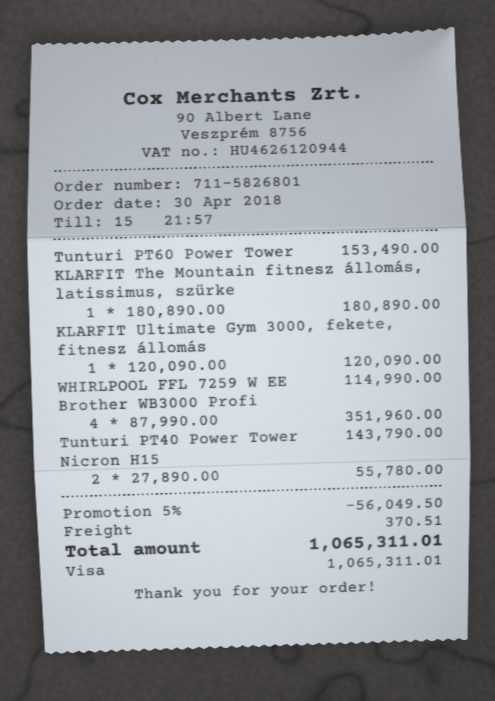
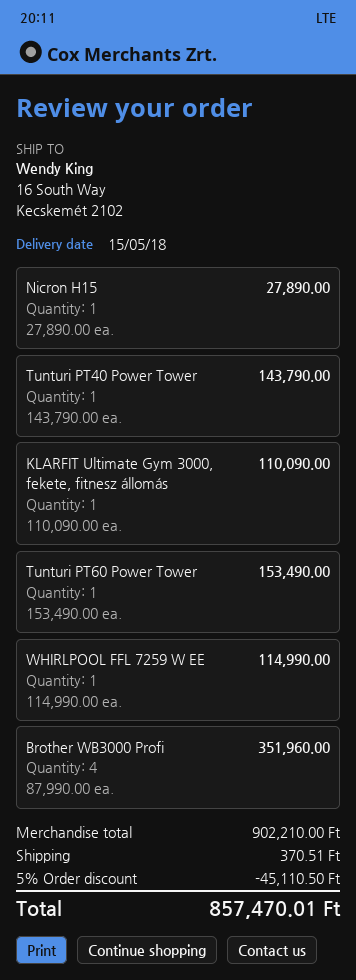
KLARFIT The Mountain fitnesz állomás, latissimus, szürke: 1 x 180890.00 = 180890.00 -> none
KLARFIT Ultimate Gym 3000, fekete, fitnesz állomás: 1 x 120090.00 = 120090.00 -> 1 x 110090.00 = 110090.00
Nicron H15: 2 x 27890.00 = 55780.00 -> 1 x 27890.00 = 27890.00
discount: 5% = 56049.50 -> 5% = 45110.50
total: 1065311.01 -> 857470.01

